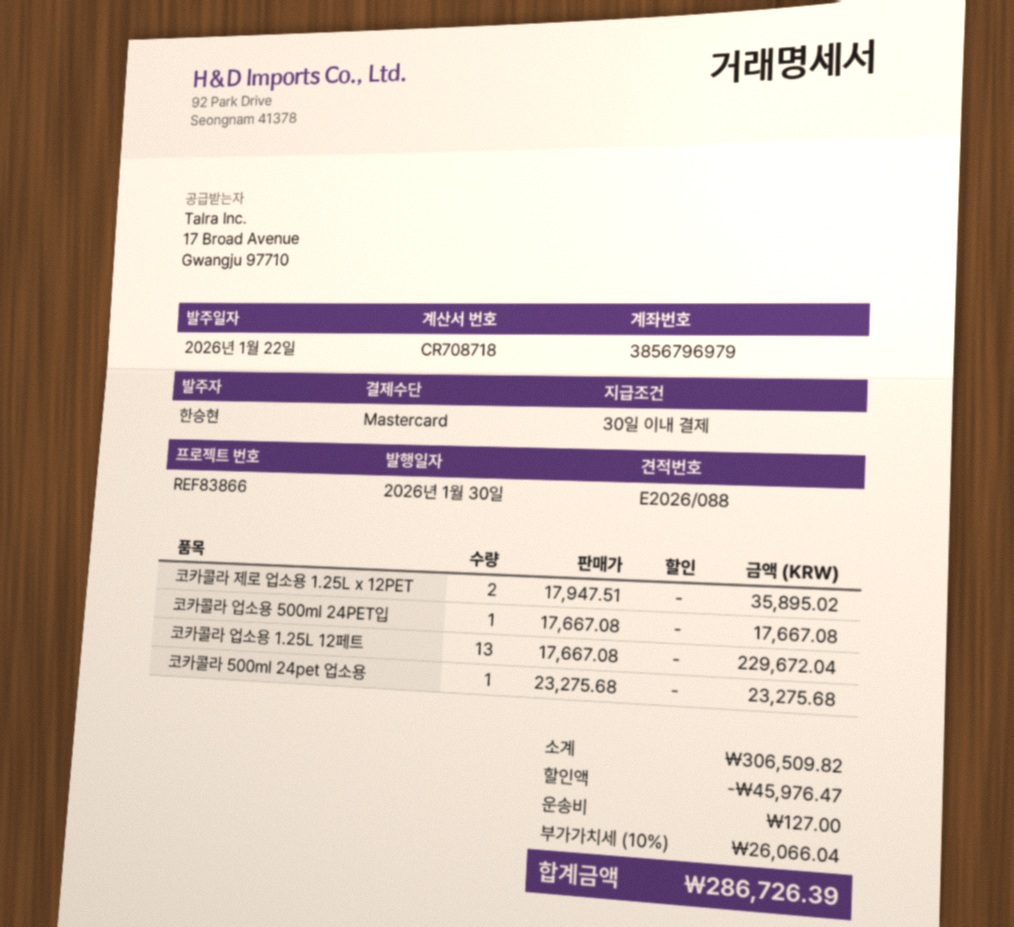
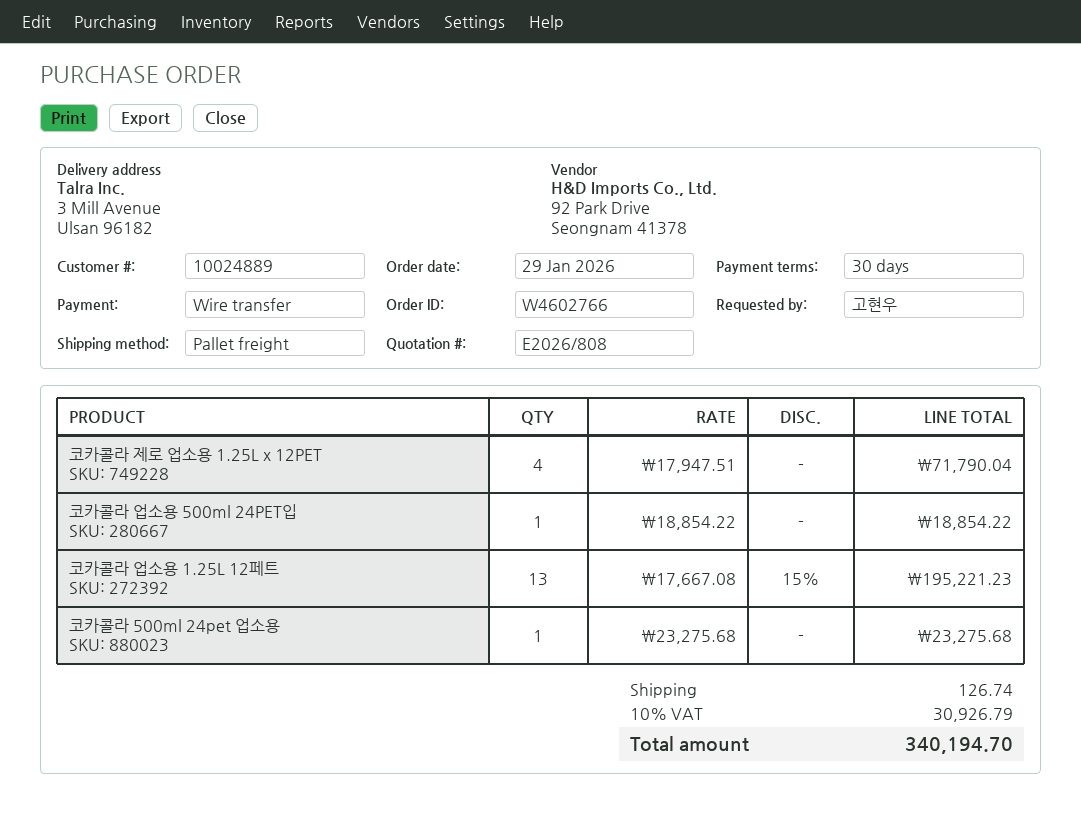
quote number: E2026/088 -> E2026/808
order date: 2026-01-22 -> 2026-01-29
ordered by: 한승현 -> 고현우
payment method: Mastercard -> bank transfer
코카콜라 제로 업소용 1.25L x 12PET: 2 x 17947.51 = 35895.02 -> 4 x 17947.51 = 71790.04
코카콜라 업소용 500ml 24PET입: 1 x 17667.08 = 17667.08 -> 1 x 18854.22 = 18854.22
코카콜라 업소용 1.25L 12페트: 13 x 17667.08 = 229672.04 -> 13 x 17667.08 - 15% = 195221.23
discount: 45976.47 -> none
shipping: 127.00 -> 126.74
tax: 10% = 26066.04 -> 10% = 30926.79
total: 286726.39 -> 340194.70

